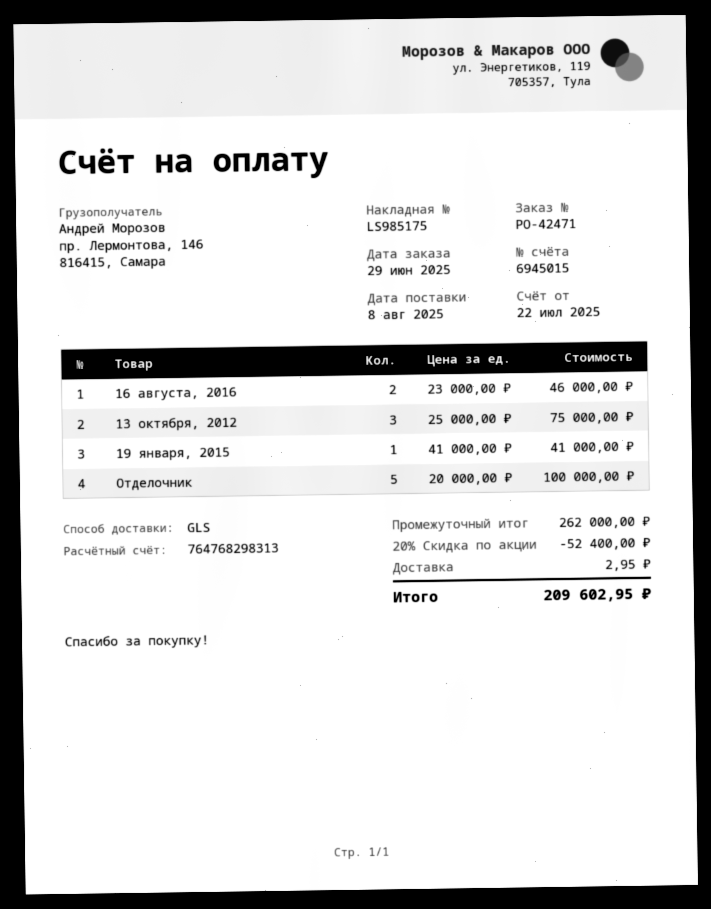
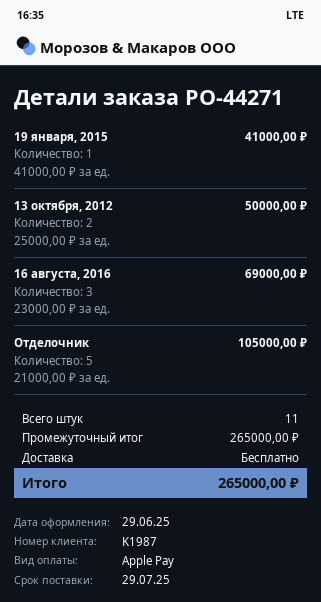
order number: PO-42471 -> PO-44271
delivery date: 2025-08-08 -> 2025-07-29
16 августа, 2016: 2 x 23000.00 = 46000.00 -> 3 x 23000.00 = 69000.00
13 октября, 2012: 3 x 25000.00 = 75000.00 -> 2 x 25000.00 = 50000.00
Отделочник: 5 x 20000.00 = 100000.00 -> 5 x 21000.00 = 105000.00
subtotal: 262000.00 -> 265000.00
discount: 20% = 52400.00 -> none
shipping: 2.95 -> 0.00
total: 209602.95 -> 265000.00

